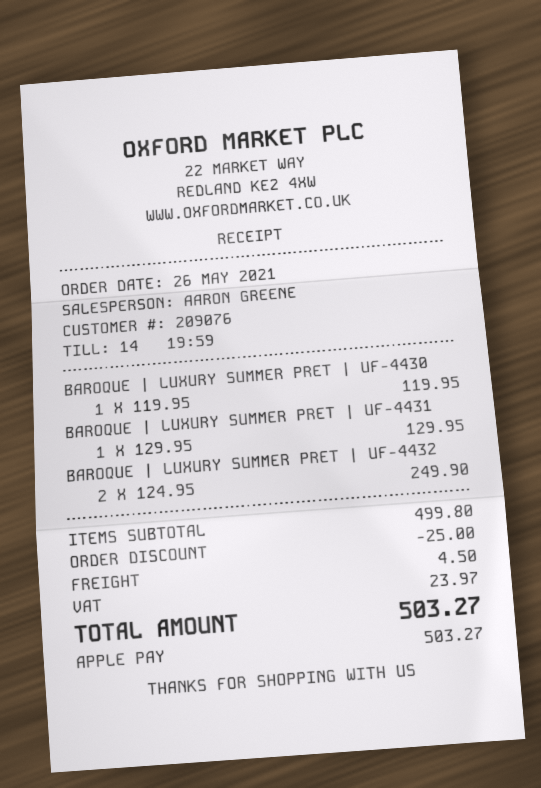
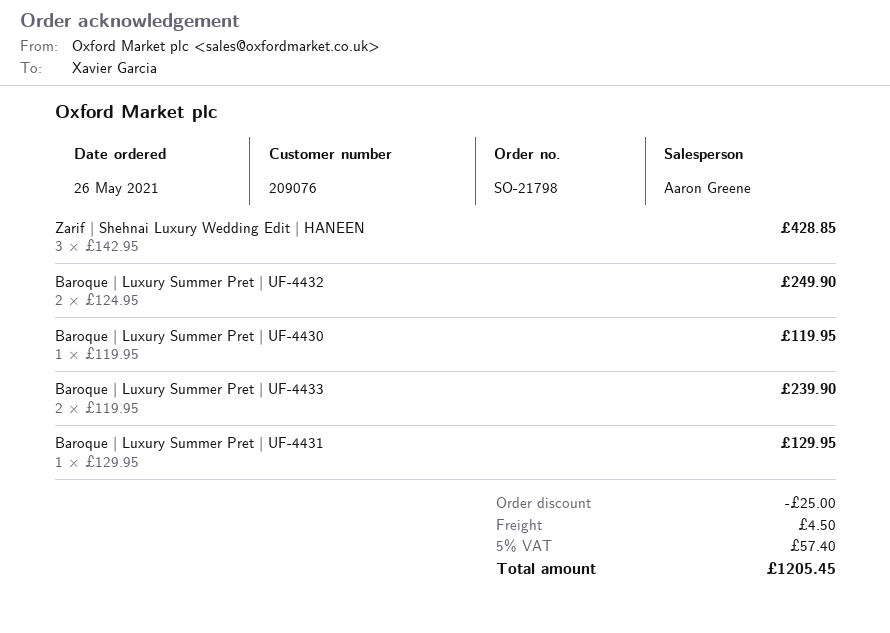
Zarif | Shehnai Luxury Wedding Edit | HANEEN: none -> 3 x 142.95 = 428.85
Baroque | Luxury Summer Pret | UF-4433: none -> 2 x 119.95 = 239.90
tax: 23.97 -> 57.40
total: 503.27 -> 1205.45

